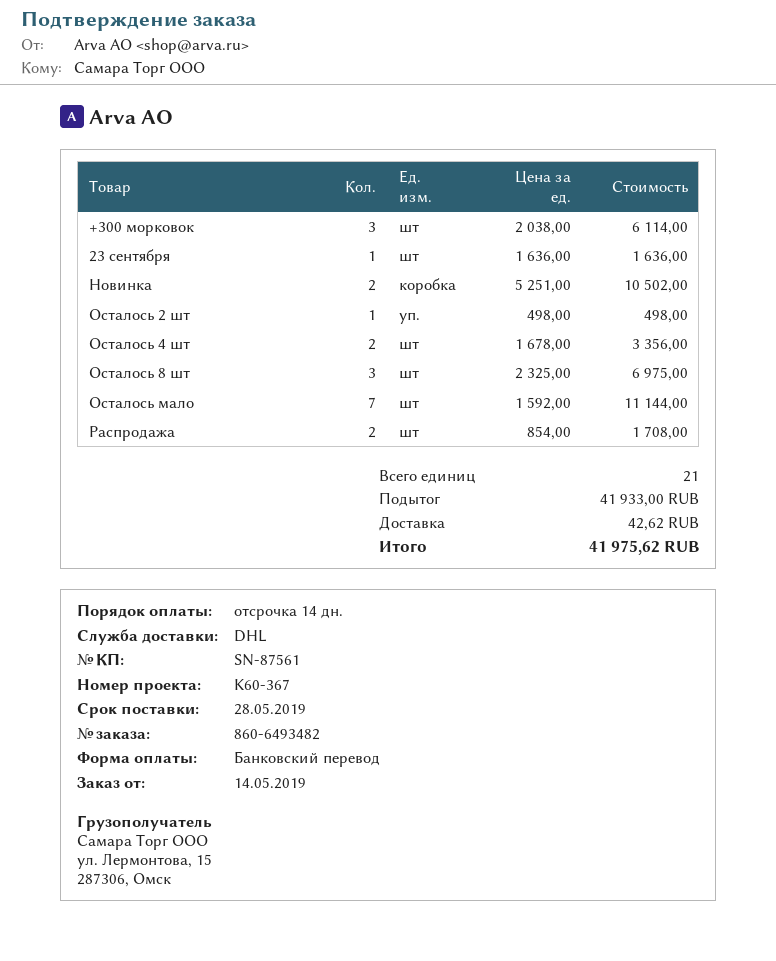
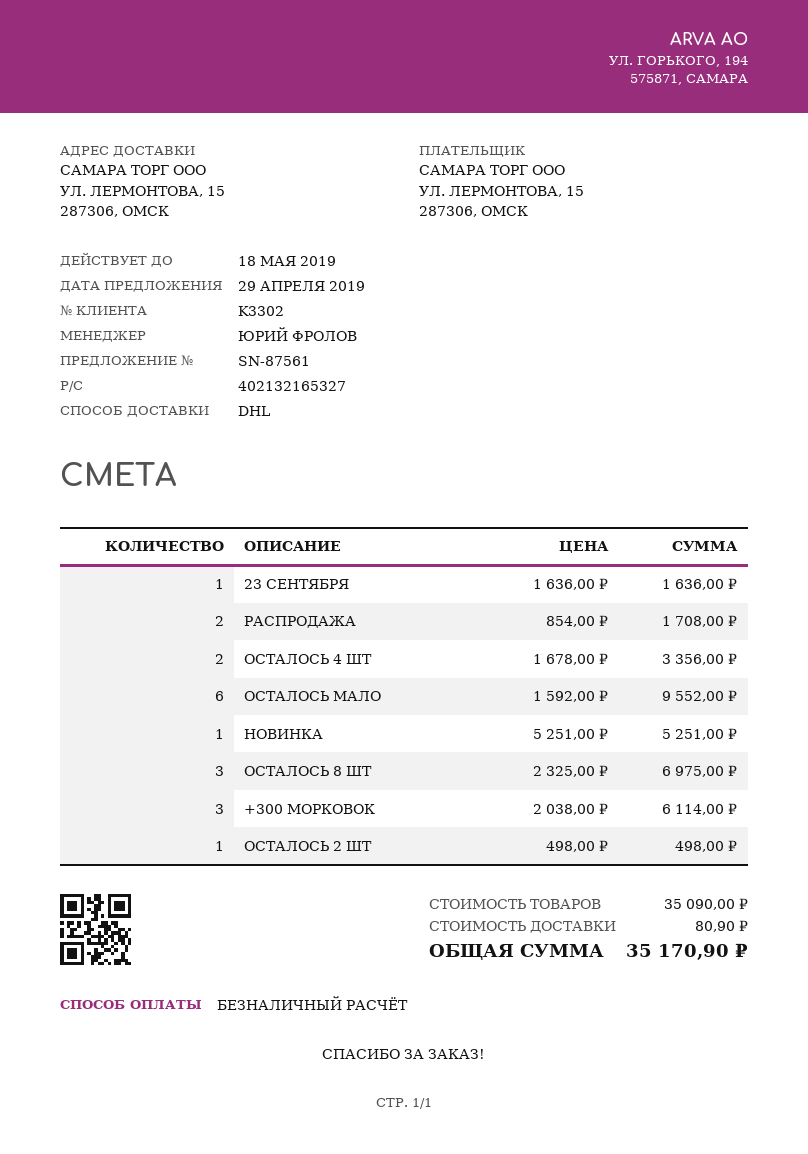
Новинка: 2 x 5251.00 = 10502.00 -> 1 x 5251.00 = 5251.00
Осталось мало: 7 x 1592.00 = 11144.00 -> 6 x 1592.00 = 9552.00
subtotal: 41933.00 -> 35090.00
shipping: 42.62 -> 80.90
total: 41975.62 -> 35170.90

